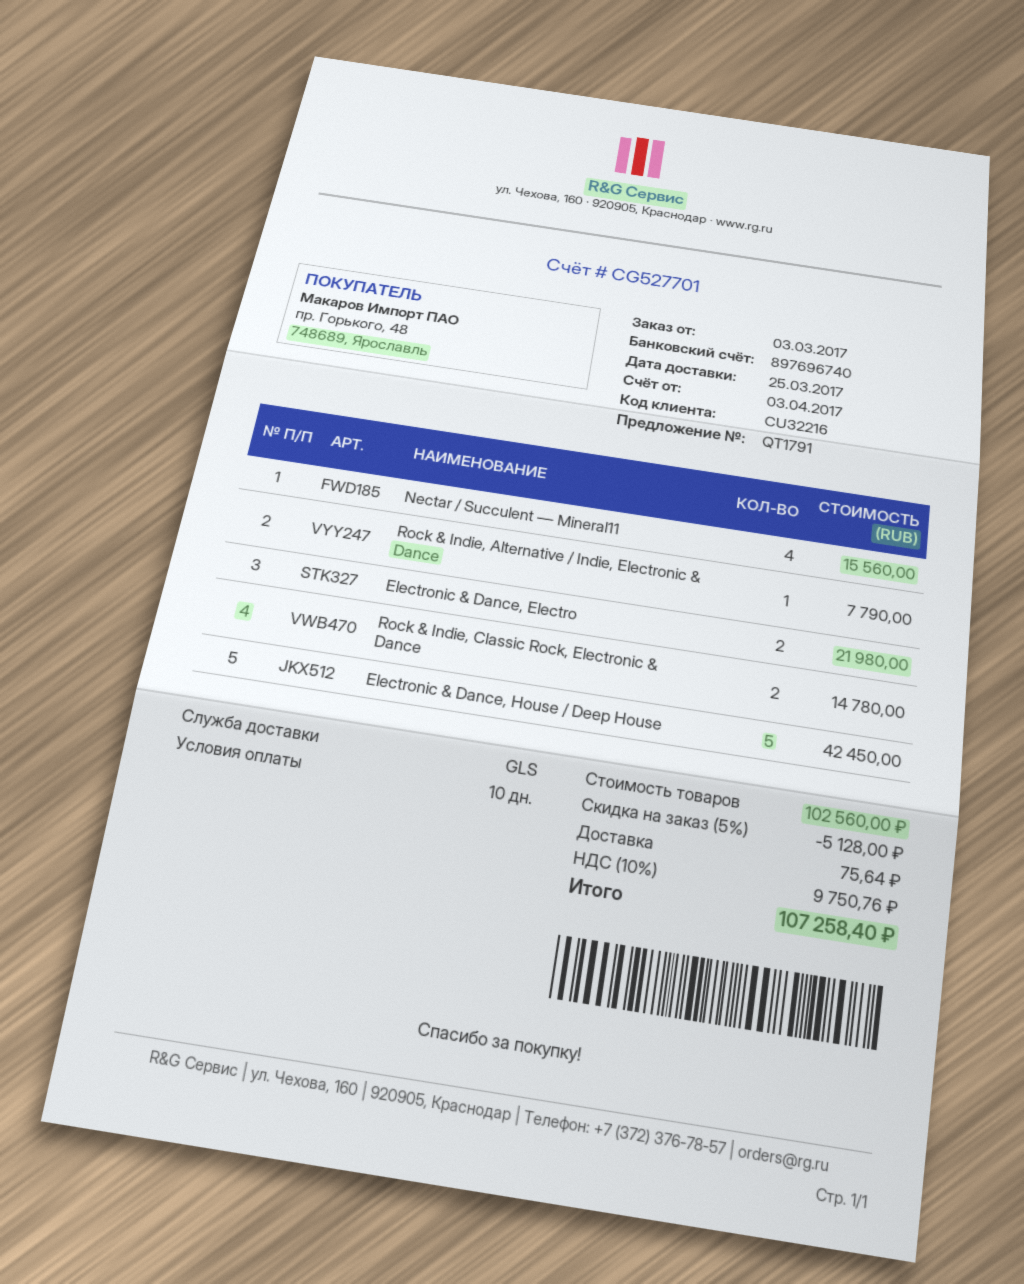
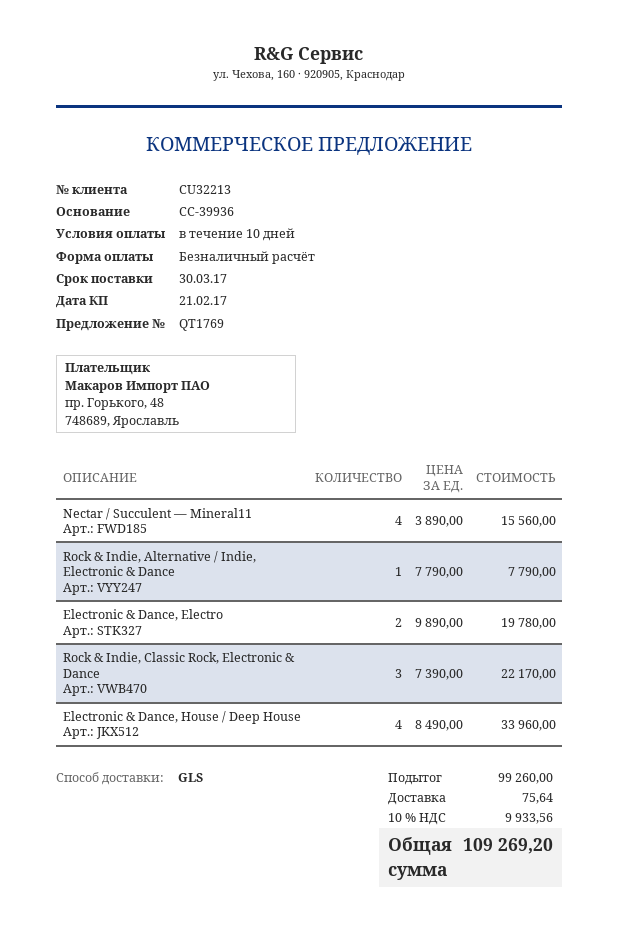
quote number: QT1791 -> QT1769
delivery date: 2017-03-25 -> 2017-03-30
customer number: CU32216 -> CU32213
Electronic & Dance, Electro: 2 for 21980.00 -> 2 for 19780.00
Rock & Indie, Classic Rock, Electronic & Dance: 2 for 14780.00 -> 3 for 22170.00
Electronic & Dance, House / Deep House: 5 for 42450.00 -> 4 for 33960.00
subtotal: 102560.00 -> 99260.00
discount: 5% = 5128.00 -> none
tax: 10% = 9750.76 -> 10% = 9933.56
total: 107258.40 -> 109269.20

